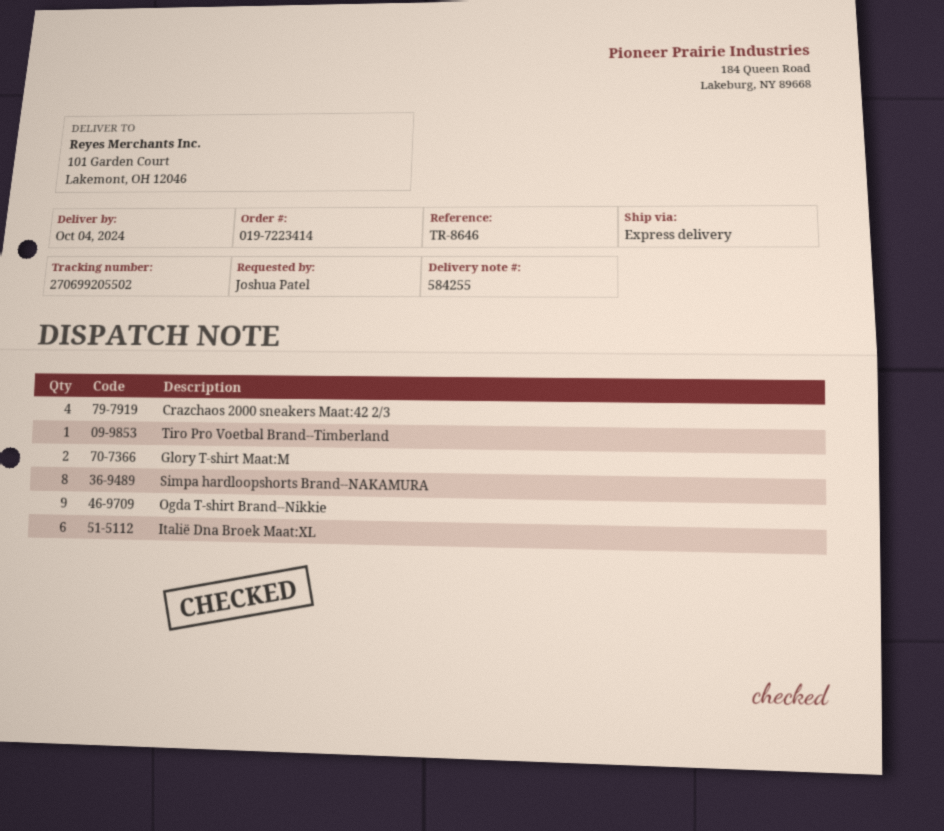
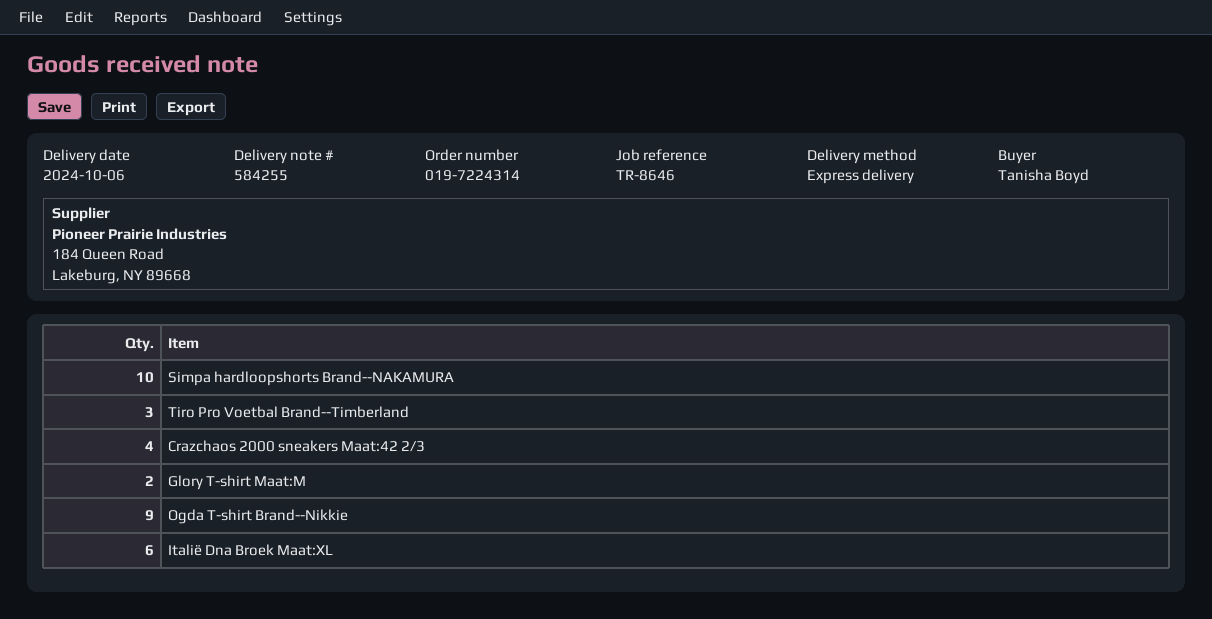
order number: 019-7223414 -> 019-7224314
delivery date: 2024-10-04 -> 2024-10-06
ordered by: Joshua Patel -> Tanisha Boyd
Tiro Pro Voetbal Brand--Timberland: 1 -> 3
Simpa hardloopshorts Brand--NAKAMURA: 8 -> 10

